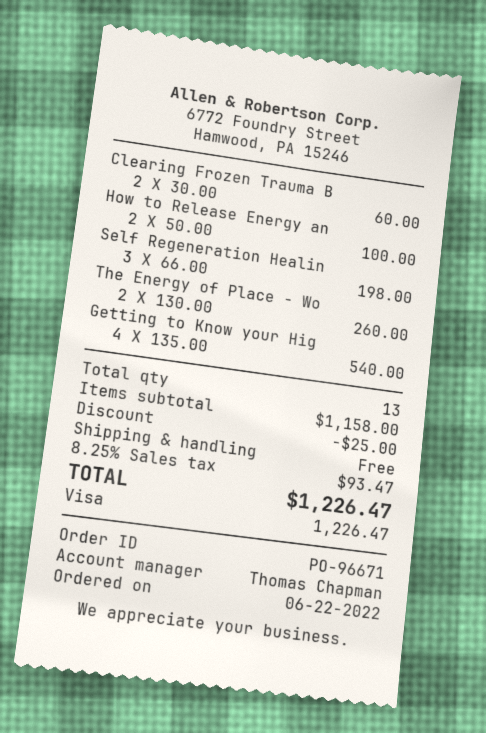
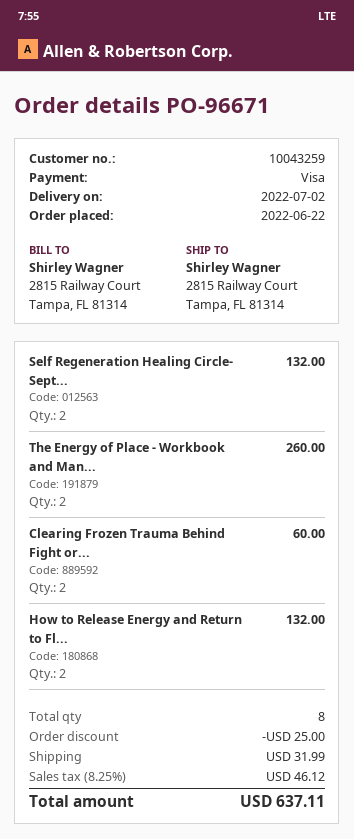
How to Release Energy an: 2 for 100.00 -> 2 for 132.00
Self Regeneration Healin: 3 for 198.00 -> 2 for 132.00
Getting to Know your Hig: 4 for 540.00 -> none
total quantity: 13 -> 8
shipping: 0.00 -> 31.99
tax: 8.25% = 93.47 -> 8.25% = 46.12
total: 1226.47 -> 637.11

